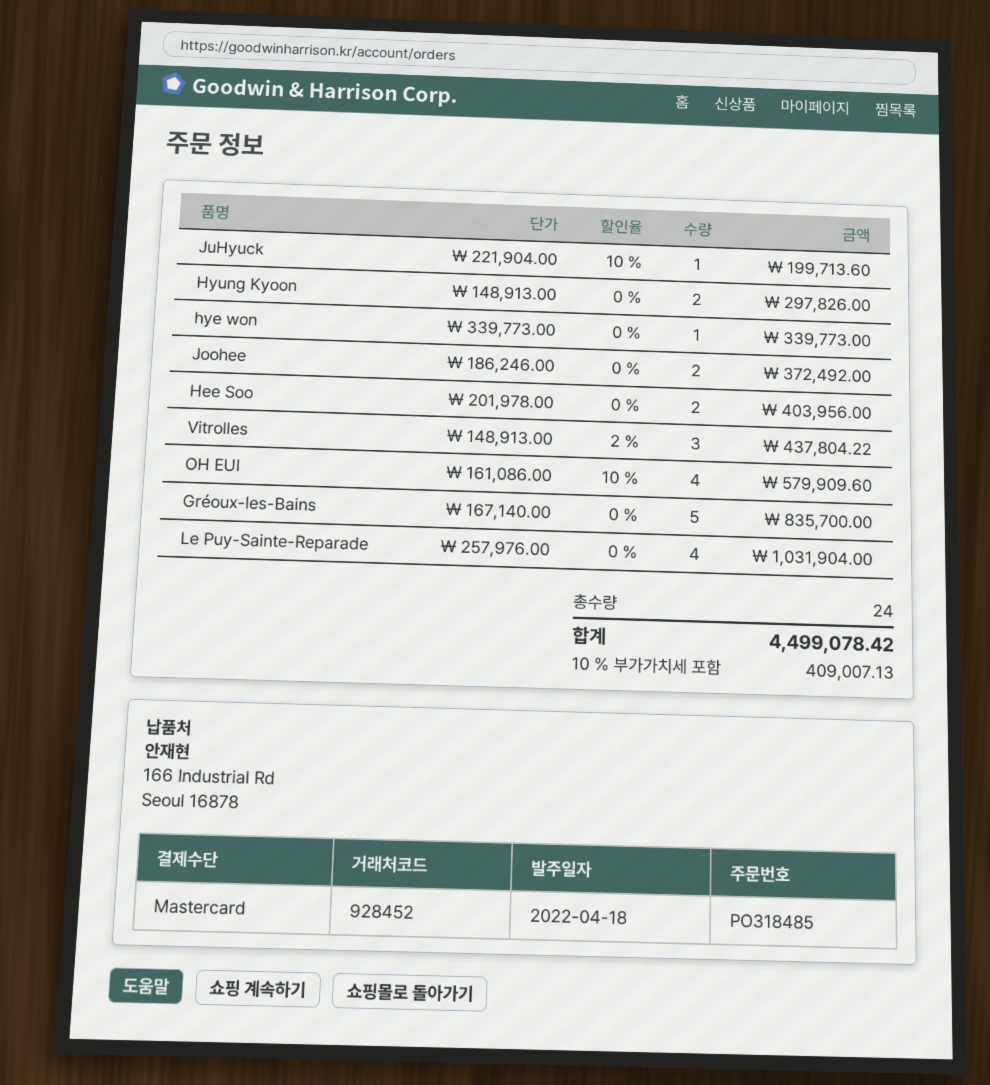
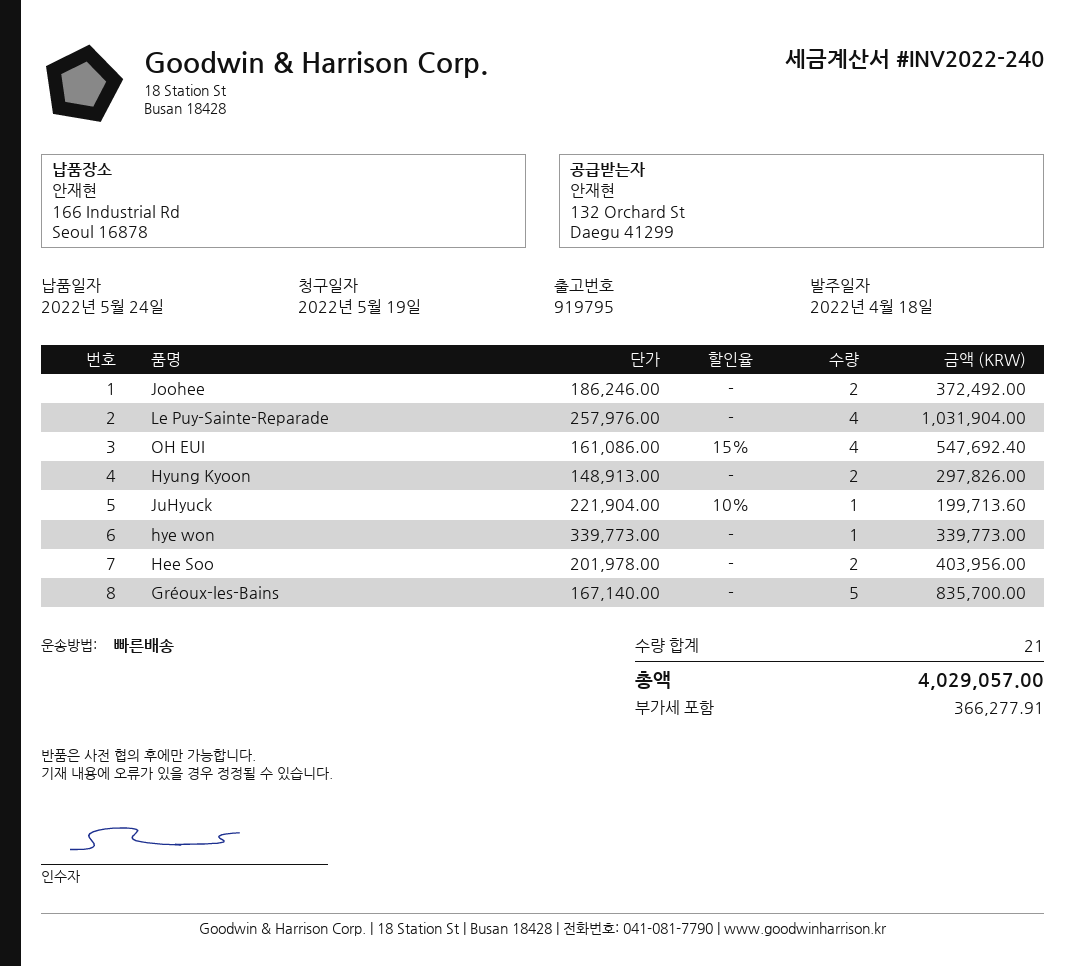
Vitrolles: 3 x 148913.00 - 2% = 437804.22 -> none
OH EUI: 4 x 161086.00 - 10% = 579909.60 -> 4 x 161086.00 - 15% = 547692.40
total quantity: 24 -> 21
tax: 409007.13 -> 366277.91
total: 4499078.42 -> 4029057.00

